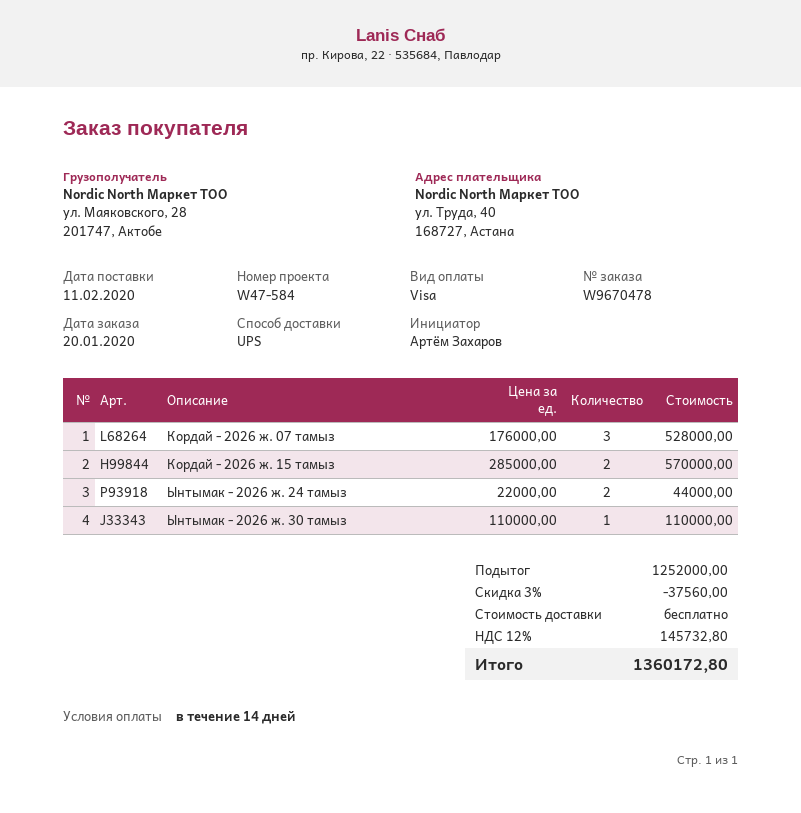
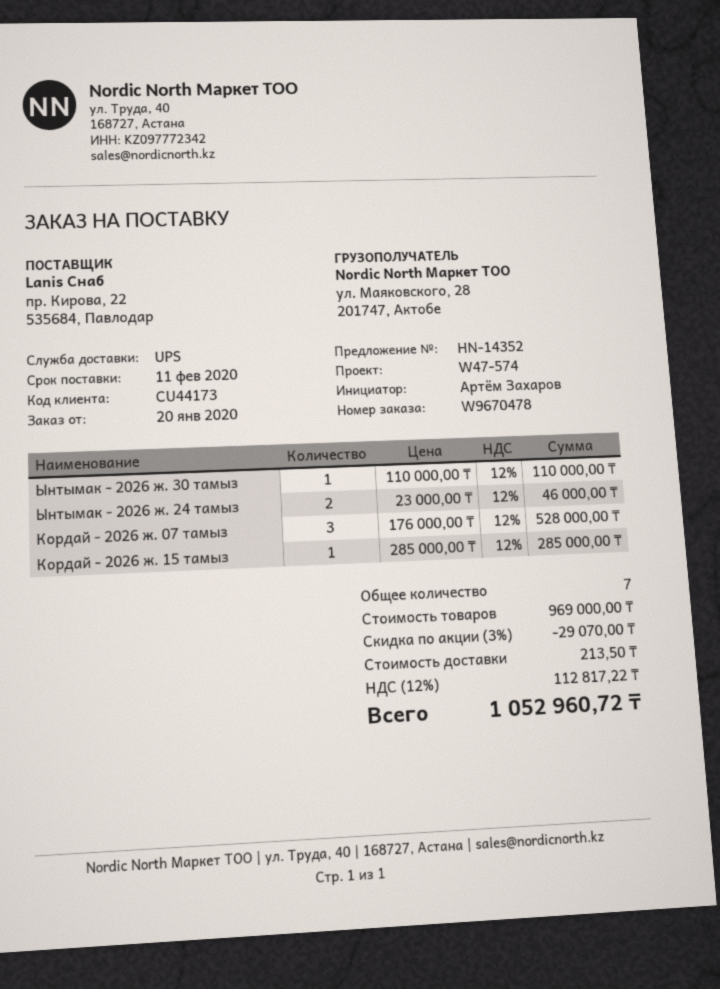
reference: W47-584 -> W47-574
Кордай - 2026 ж. 15 тамыз: 2 x 285000.00 = 570000.00 -> 1 x 285000.00 = 285000.00
Ынтымак - 2026 ж. 24 тамыз: 2 x 22000.00 = 44000.00 -> 2 x 23000.00 = 46000.00
subtotal: 1252000.00 -> 969000.00
discount: 3% = 37560.00 -> 3% = 29070.00
shipping: 0.00 -> 213.50
tax: 12% = 145732.80 -> 12% = 112817.22
total: 1360172.80 -> 1052960.72

